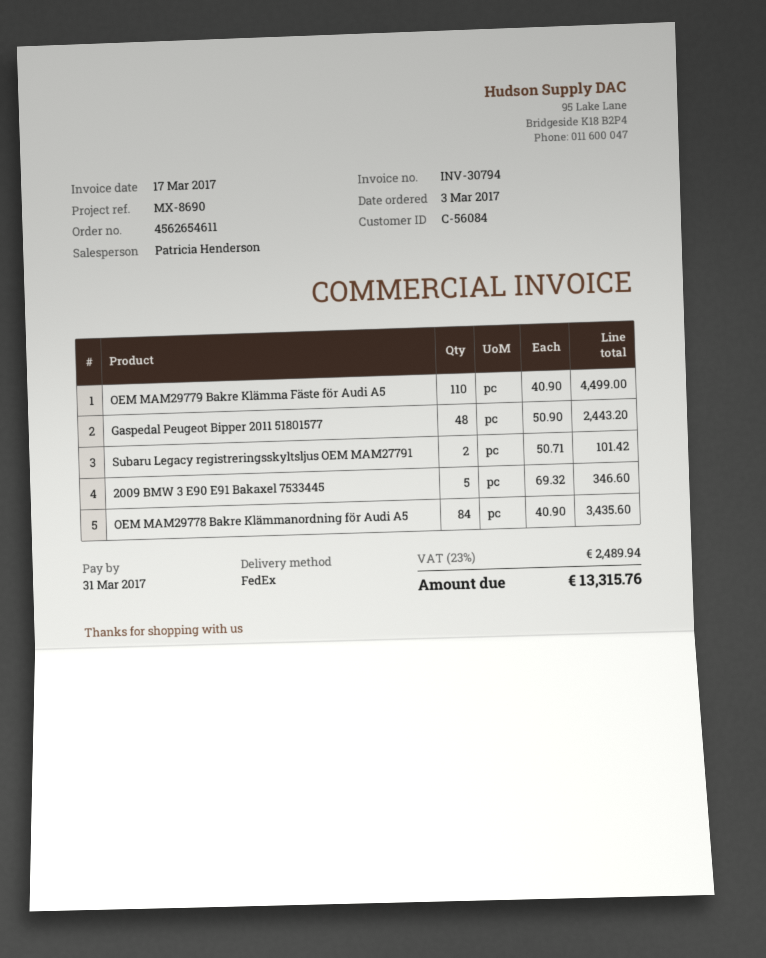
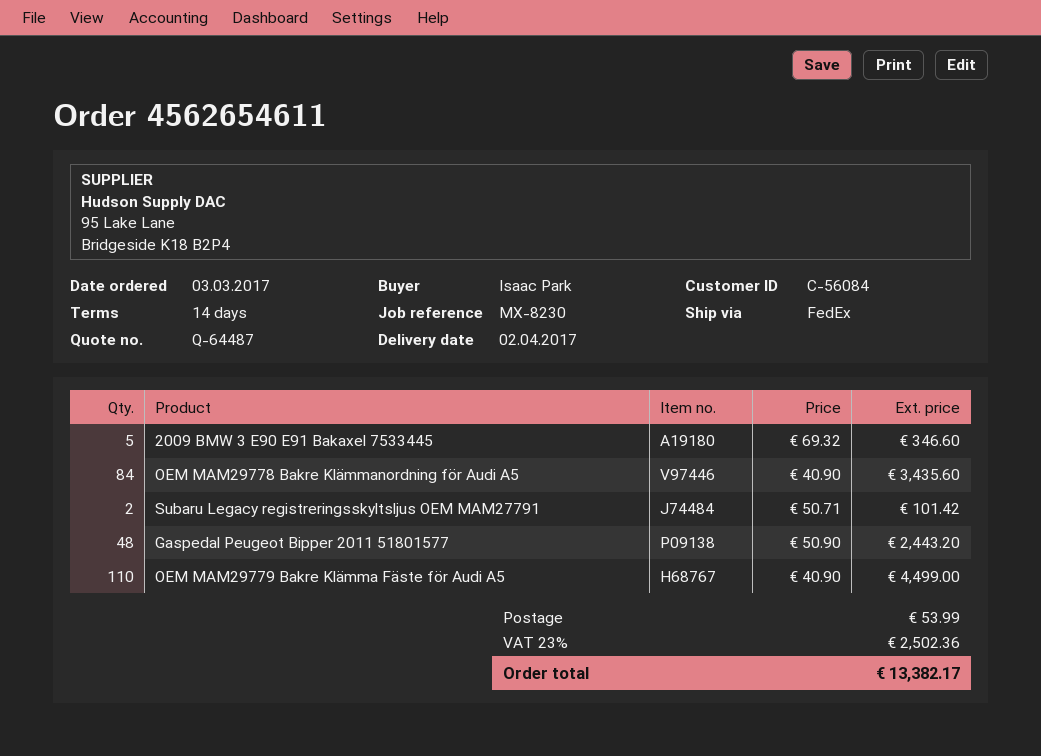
reference: MX-8690 -> MX-8230
shipping: none -> 53.99
tax: 23% = 2489.94 -> 23% = 2502.36
total: 13315.76 -> 13382.17

